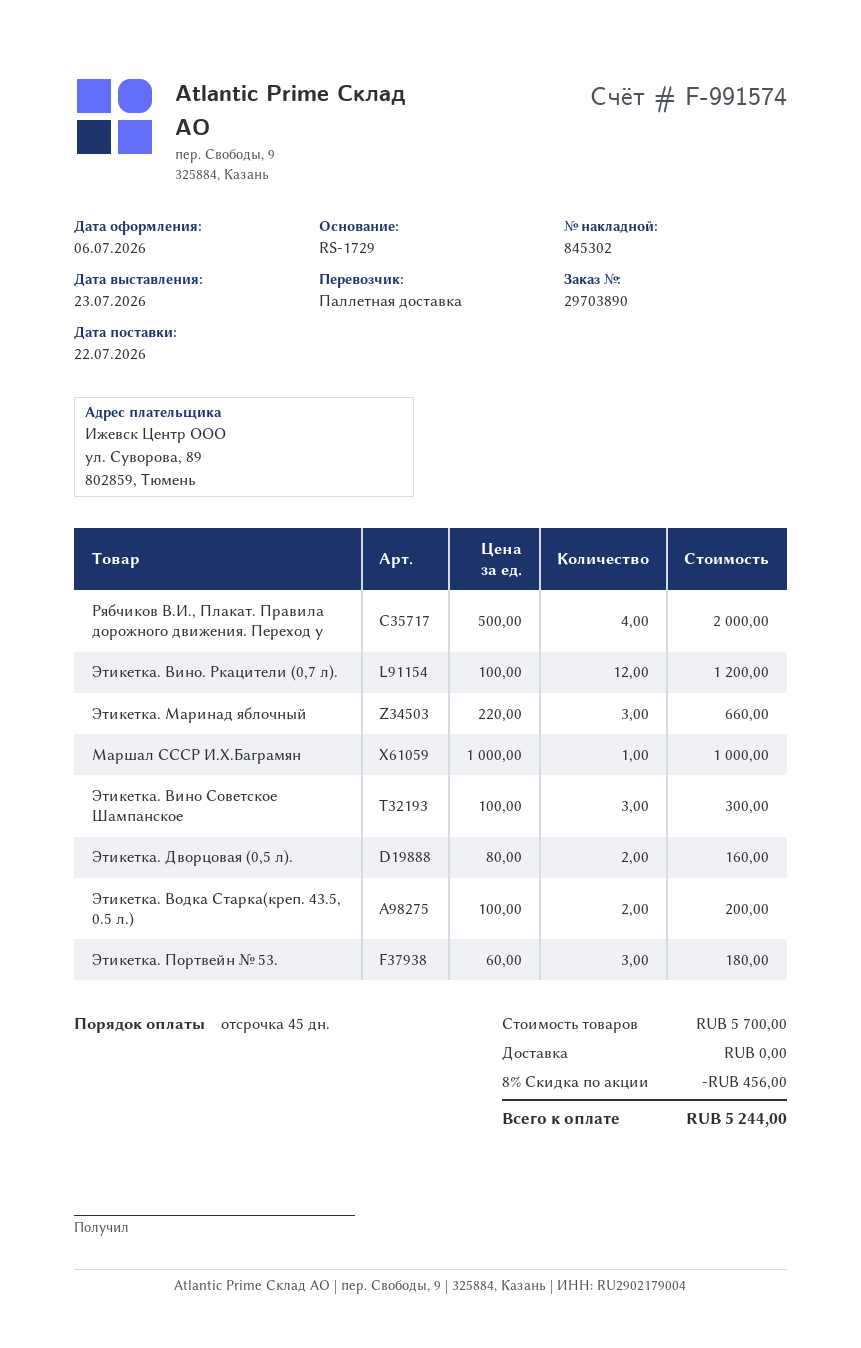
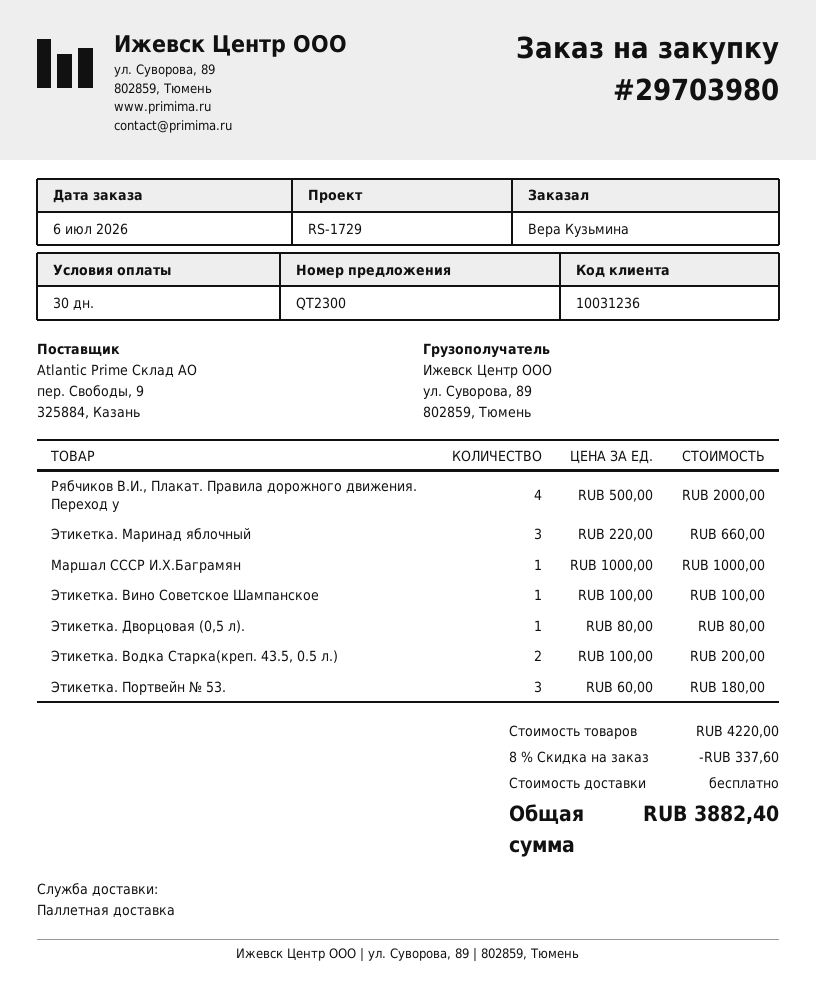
order number: 29703890 -> 29703980
payment terms: 45 days -> 30 days
Этикетка. Вино. Ркацители (0,7 л).: 12 x 100.00 = 1200.00 -> none
Этикетка. Вино Советское Шампанское: 3 x 100.00 = 300.00 -> 1 x 100.00 = 100.00
Этикетка. Дворцовая (0,5 л).: 2 x 80.00 = 160.00 -> 1 x 80.00 = 80.00
subtotal: 5700.00 -> 4220.00
discount: 8% = 456.00 -> 8% = 337.60
total: 5244.00 -> 3882.40

